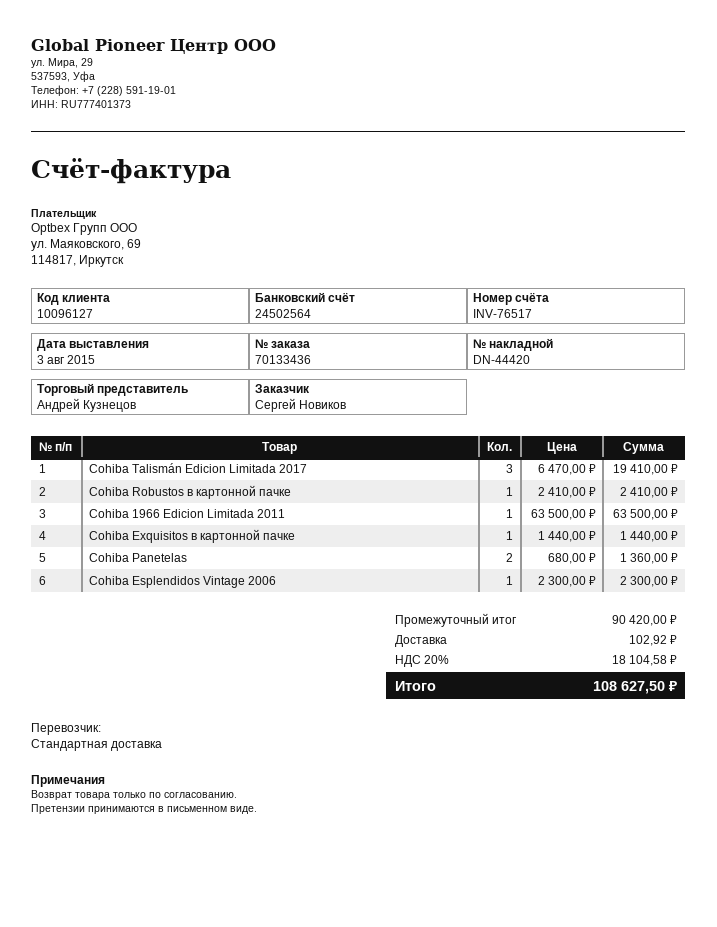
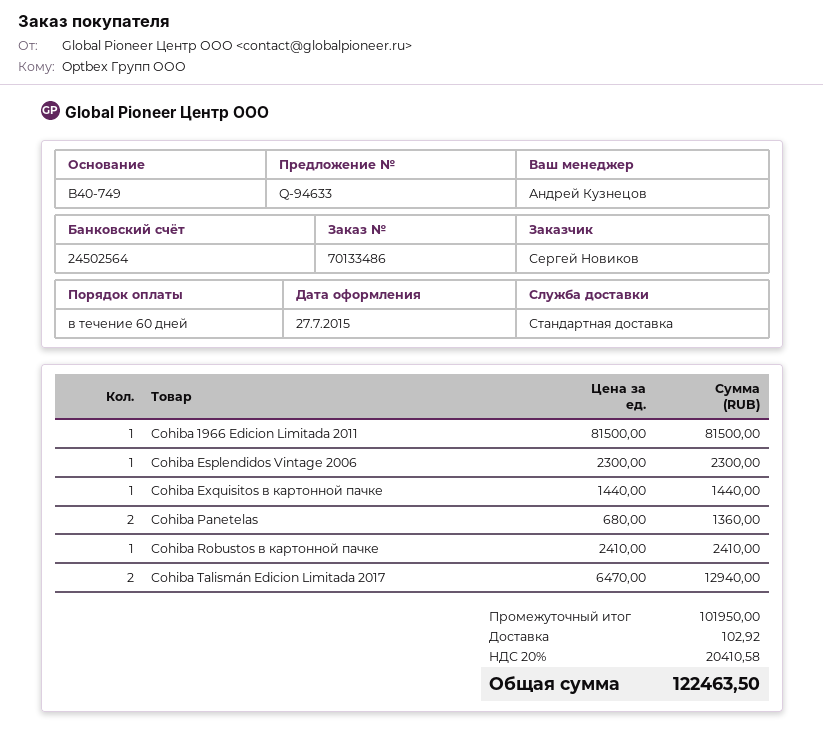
order number: 70133436 -> 70133486
Cohiba Talismán Edicion Limitada 2017: 3 x 6470.00 = 19410.00 -> 2 x 6470.00 = 12940.00
Cohiba 1966 Edicion Limitada 2011: 1 x 63500.00 = 63500.00 -> 1 x 81500.00 = 81500.00
subtotal: 90420.00 -> 101950.00
tax: 20% = 18104.58 -> 20% = 20410.58
total: 108627.50 -> 122463.50

